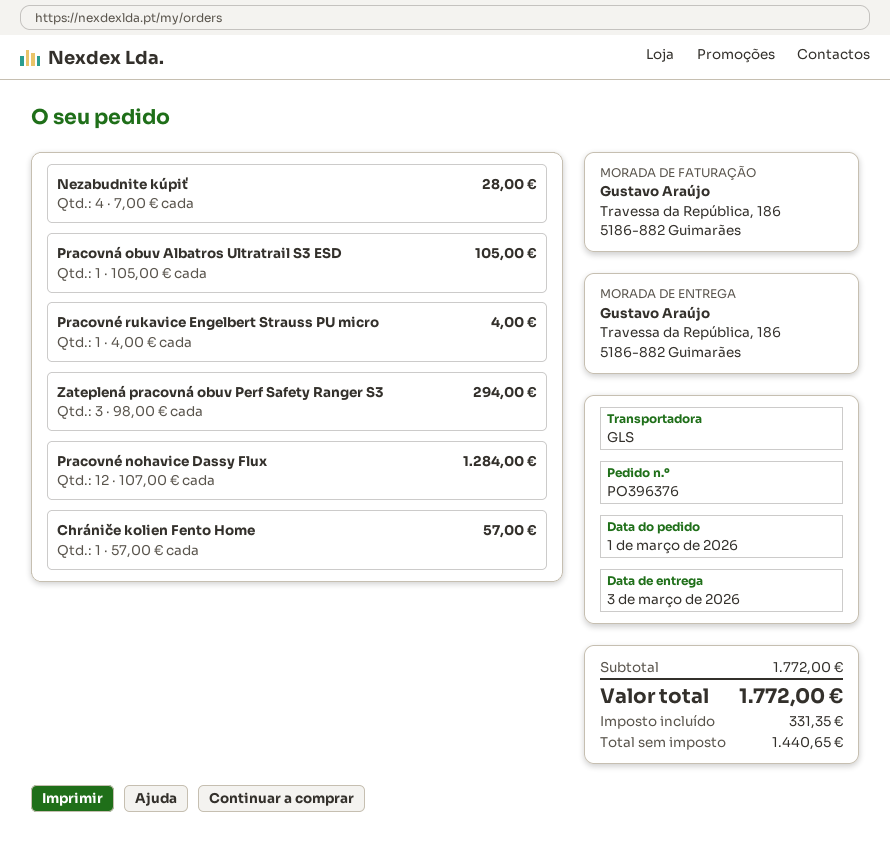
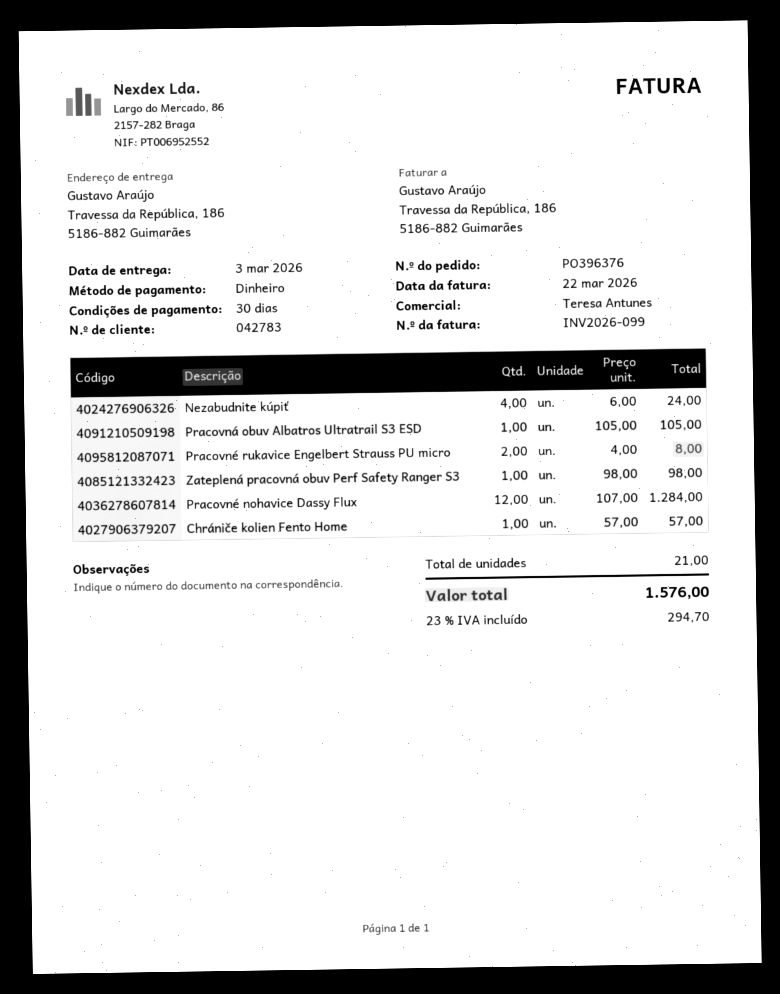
Nezabudnite kúpiť: 4 x 7.00 = 28.00 -> 4 x 6.00 = 24.00
Pracovné rukavice Engelbert Strauss PU micro: 1 x 4.00 = 4.00 -> 2 x 4.00 = 8.00
Zateplená pracovná obuv Perf Safety Ranger S3: 3 x 98.00 = 294.00 -> 1 x 98.00 = 98.00
tax: 331.35 -> 294.70
total: 1772.00 -> 1576.00

